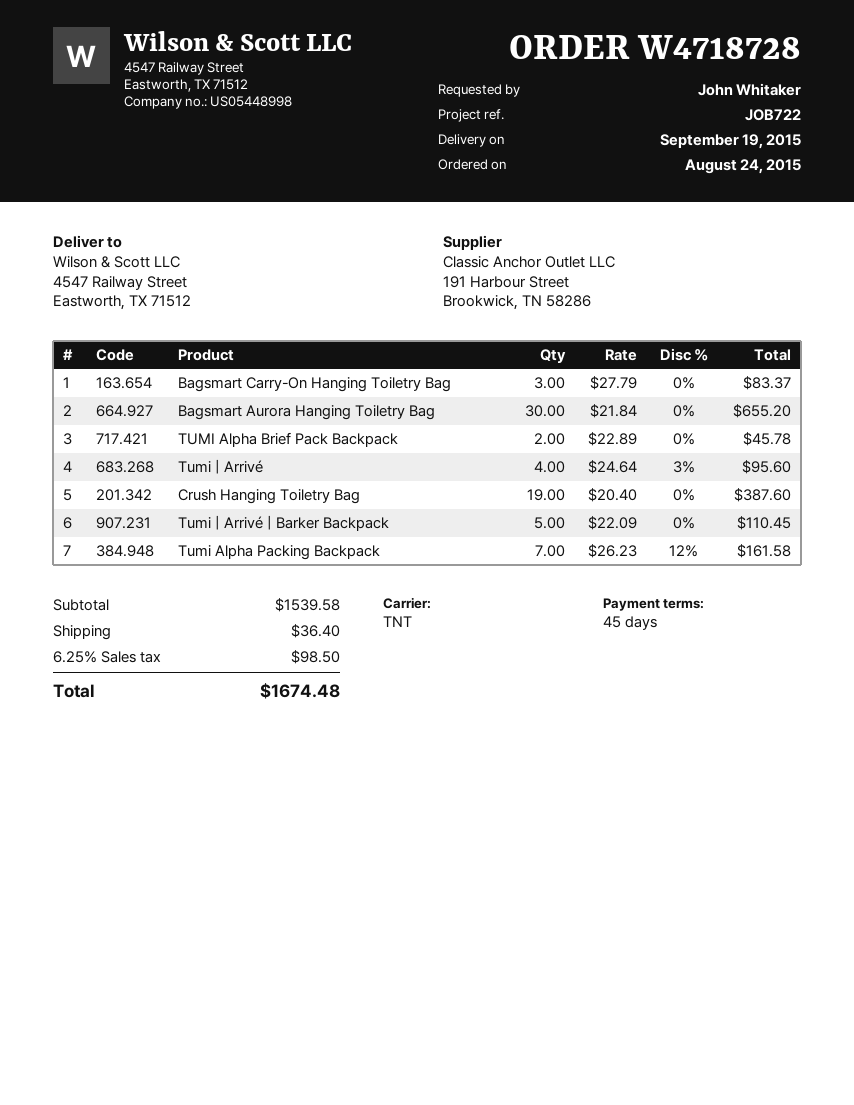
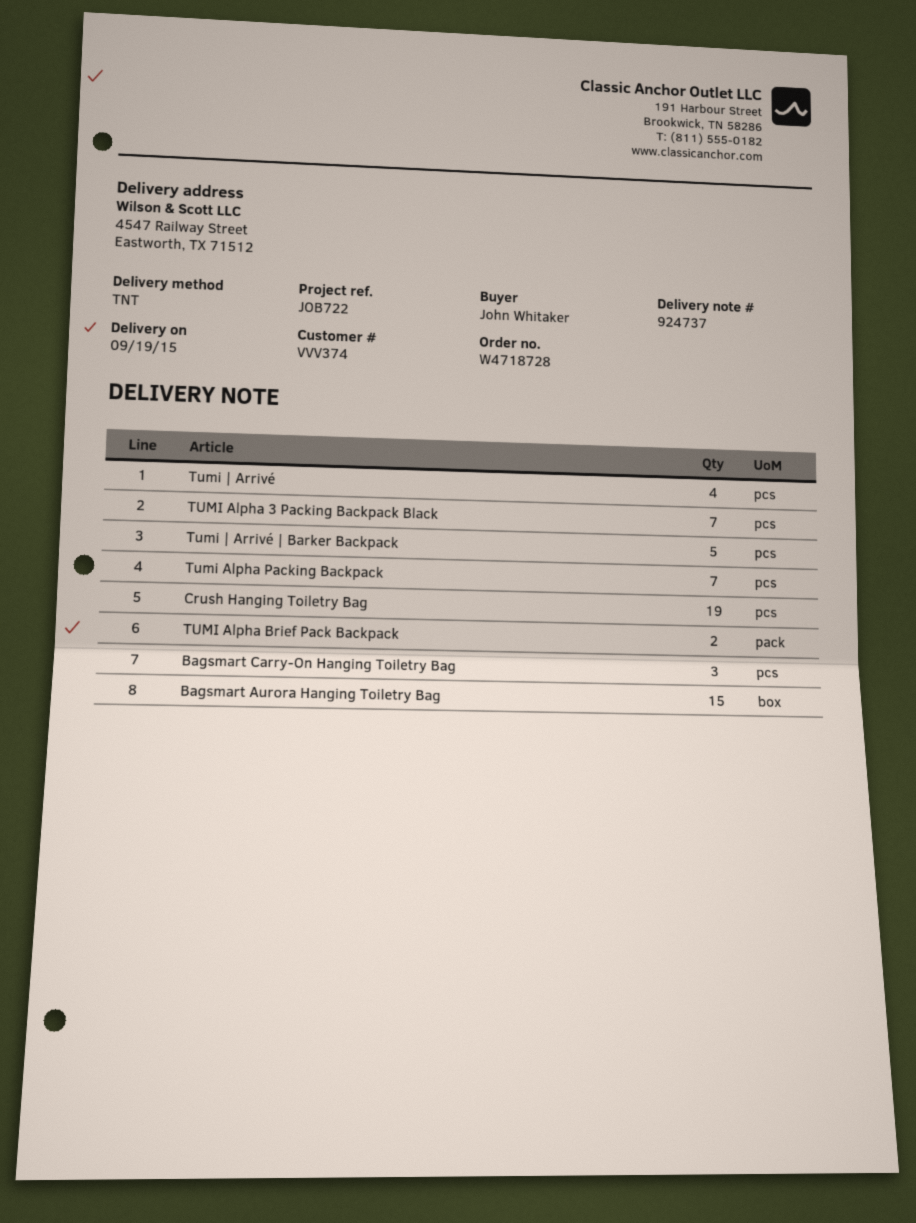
Bagsmart Aurora Hanging Toiletry Bag: 30 -> 15
TUMI Alpha 3 Packing Backpack Black: none -> 7

